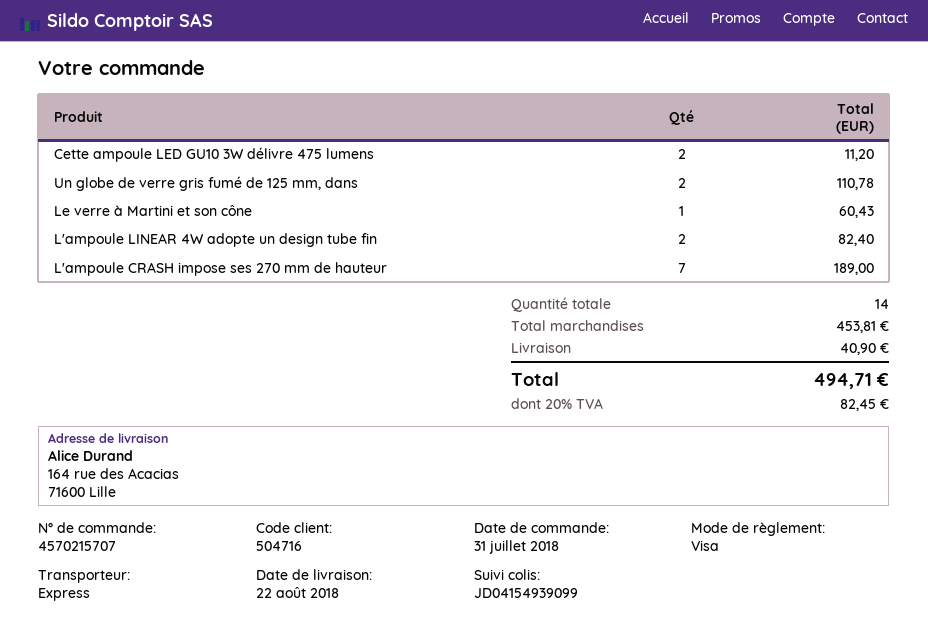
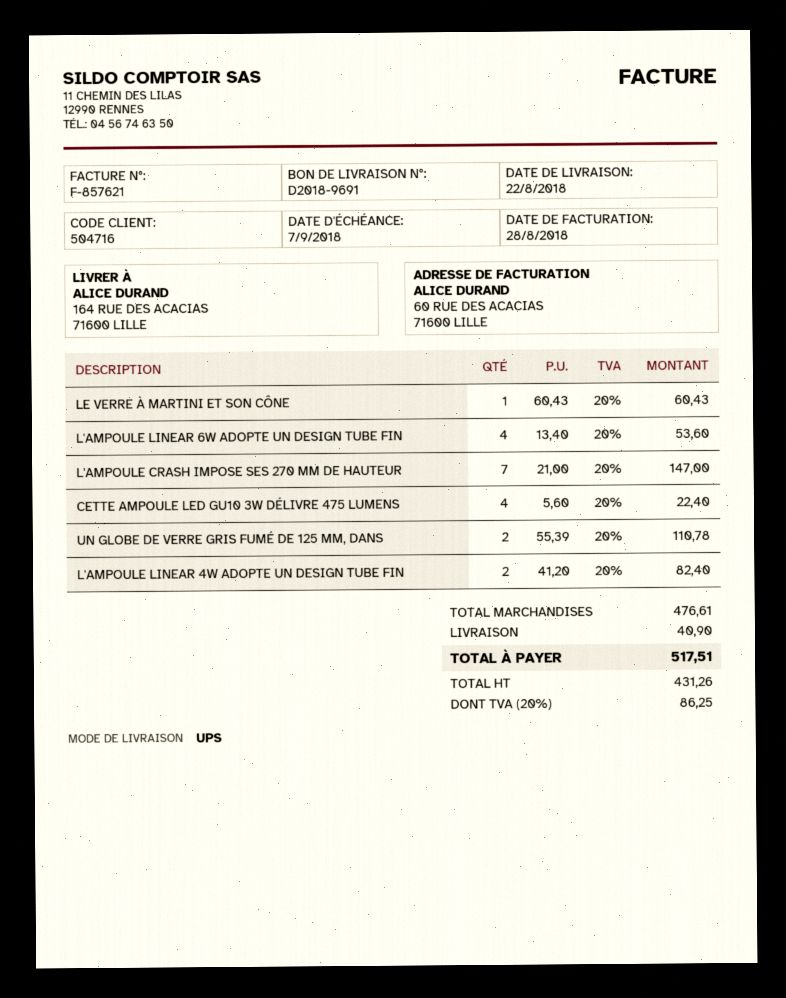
shipping method: express -> UPS
Cette ampoule LED GU10 3W délivre 475 lumens: 2 for 11.20 -> 4 for 22.40
L'ampoule CRASH impose ses 270 mm de hauteur: 7 for 189.00 -> 7 for 147.00
L'AMPOULE LINEAR 6W ADOPTE UN DESIGN TUBE FIN: none -> 4 for 53.60
subtotal: 453.81 -> 476.61
tax: 20% = 82.45 -> 20% = 86.25
total: 494.71 -> 517.51

